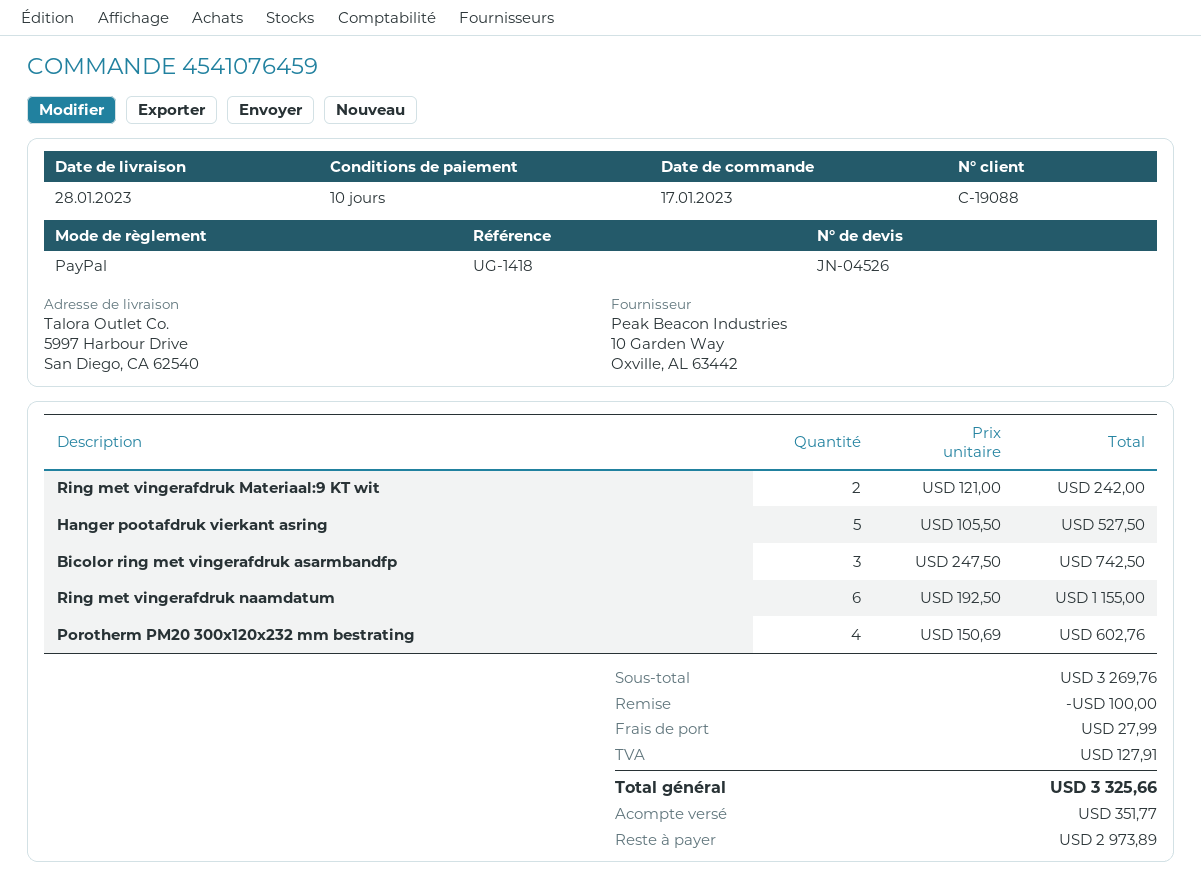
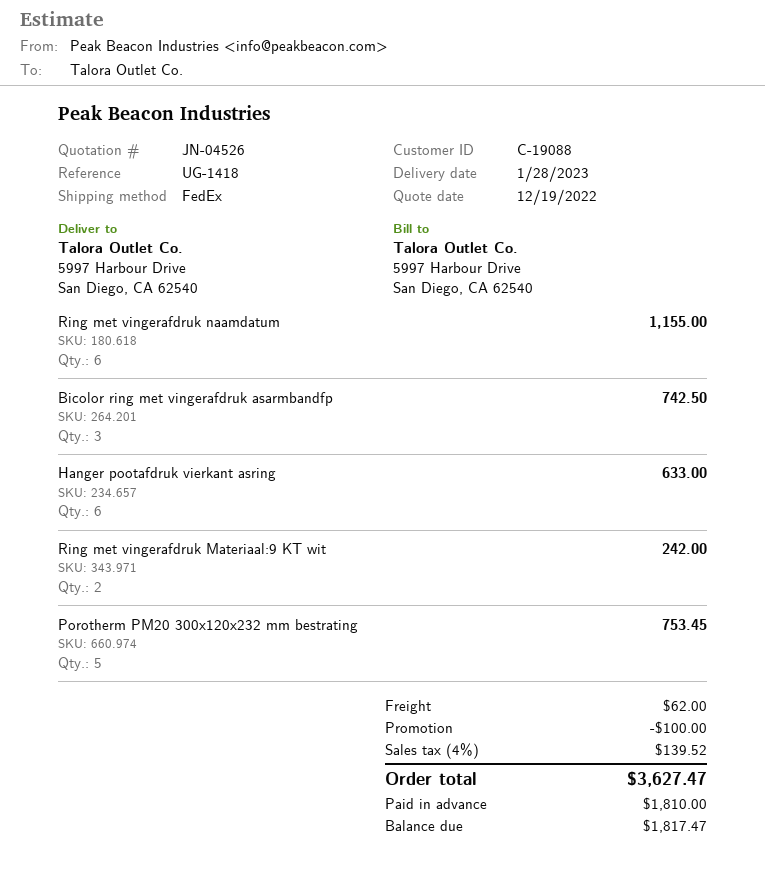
Hanger pootafdruk vierkant asring: 5 for 527.50 -> 6 for 633.00
Porotherm PM20 300x120x232 mm bestrating: 4 for 602.76 -> 5 for 753.45
shipping: 27.99 -> 62.00
tax: 127.91 -> 139.52
total: 3325.66 -> 3627.47
deposit: 351.77 -> 1810.00
balance: 2973.89 -> 1817.47

